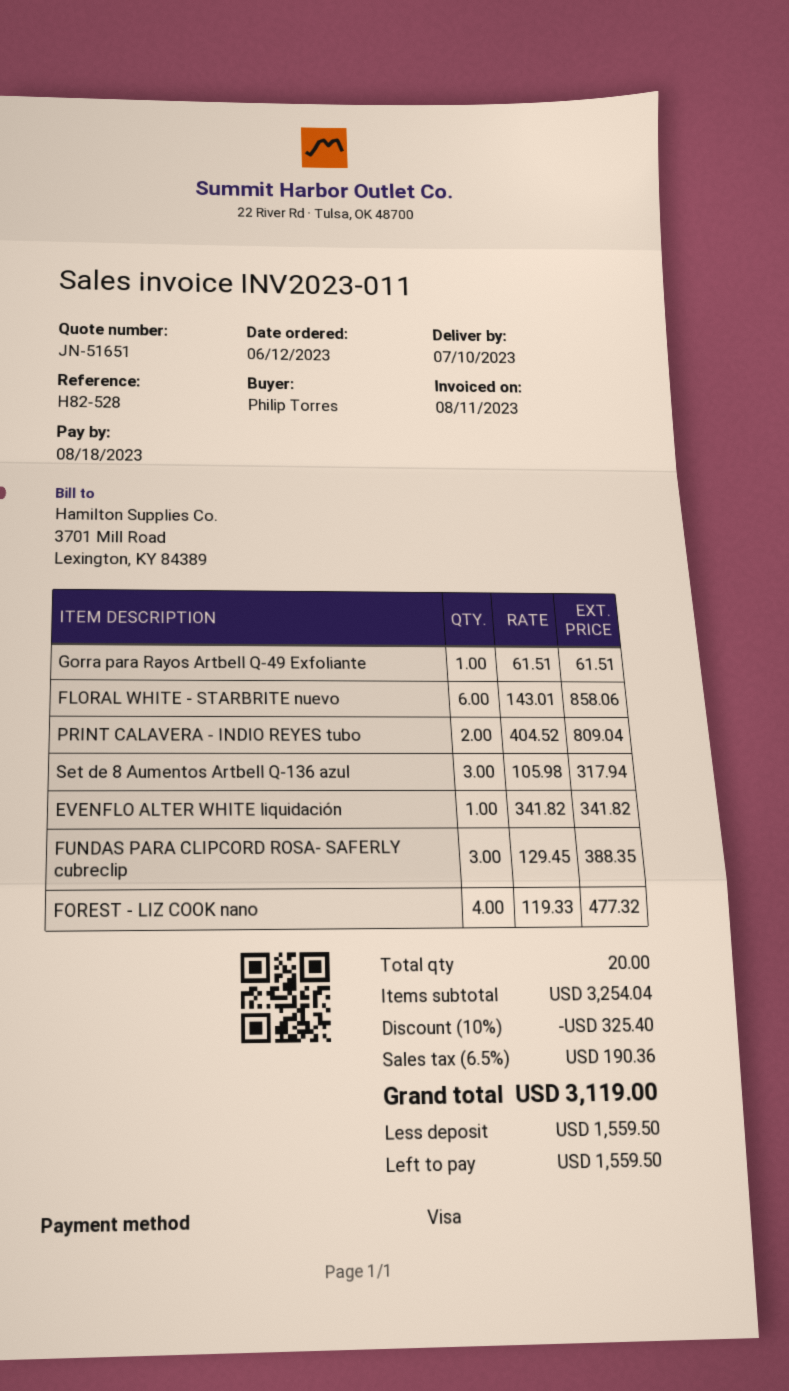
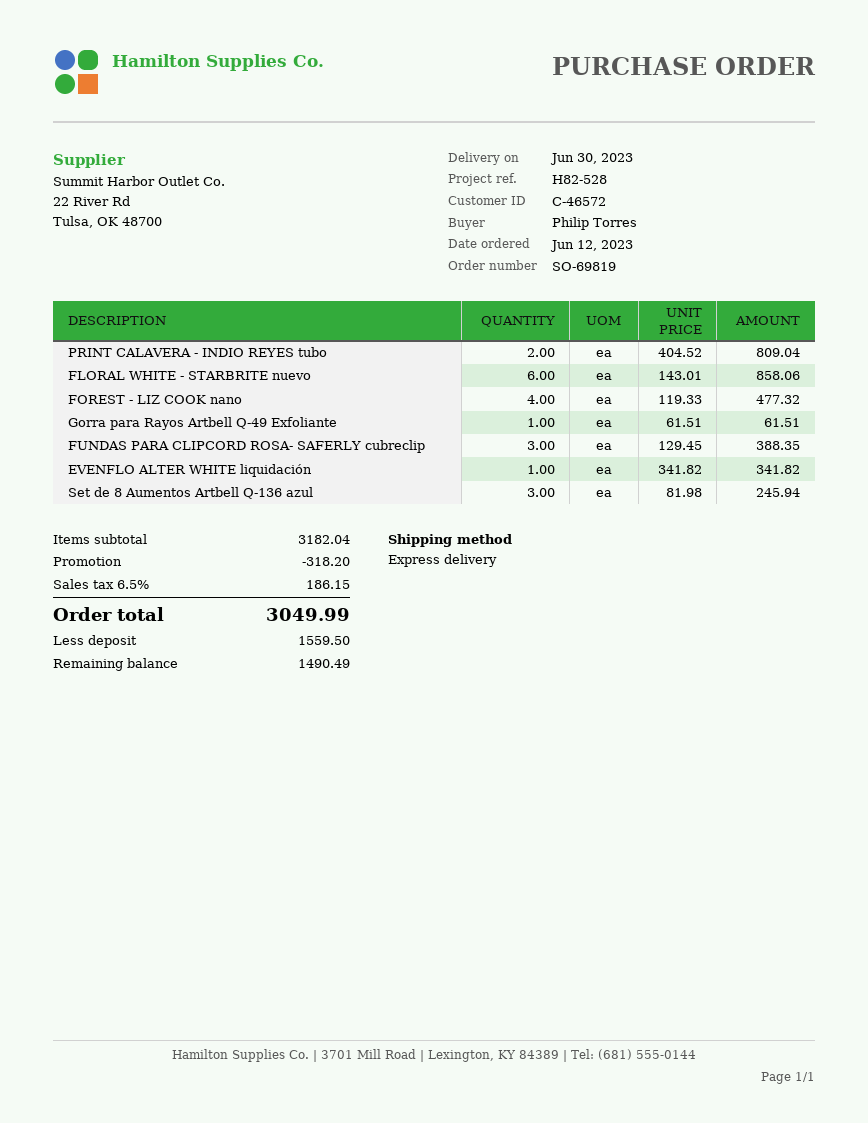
delivery date: 2023-07-10 -> 2023-06-30
Set de 8 Aumentos Artbell Q-136 azul: 3 x 105.98 = 317.94 -> 3 x 81.98 = 245.94
subtotal: 3254.04 -> 3182.04
discount: 325.40 -> 318.20
tax: 6.5% = 190.36 -> 6.5% = 186.15
total: 3119.00 -> 3049.99
balance: 1559.50 -> 1490.49

